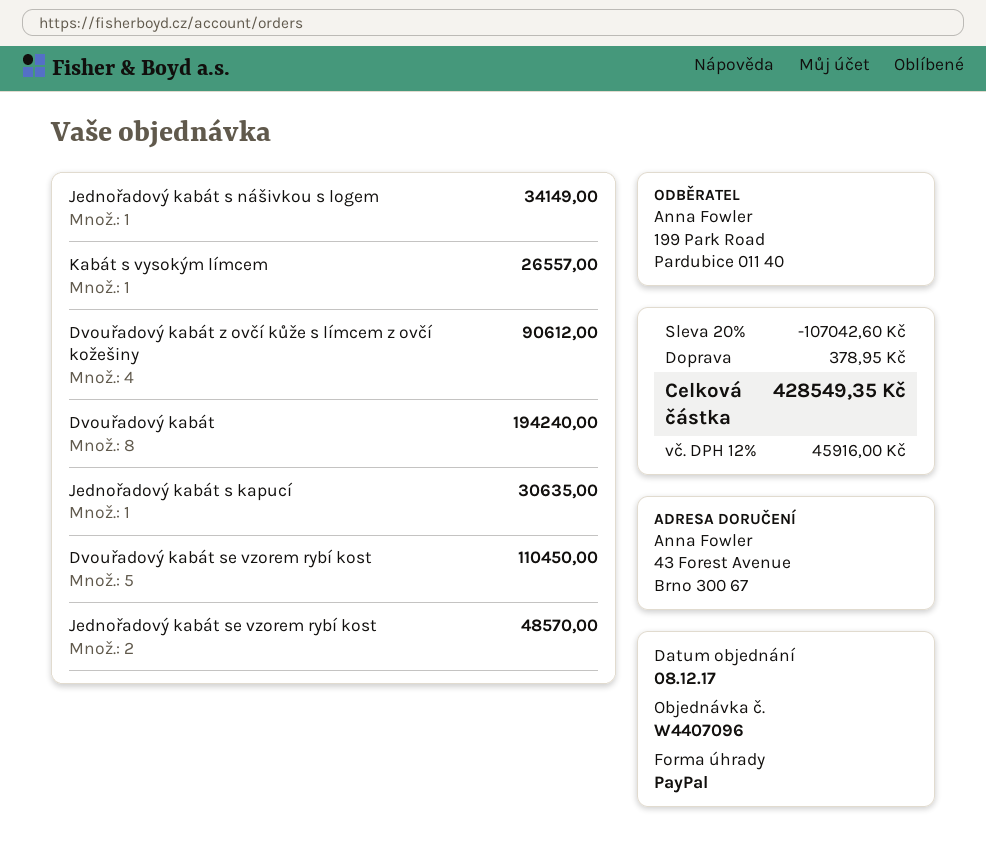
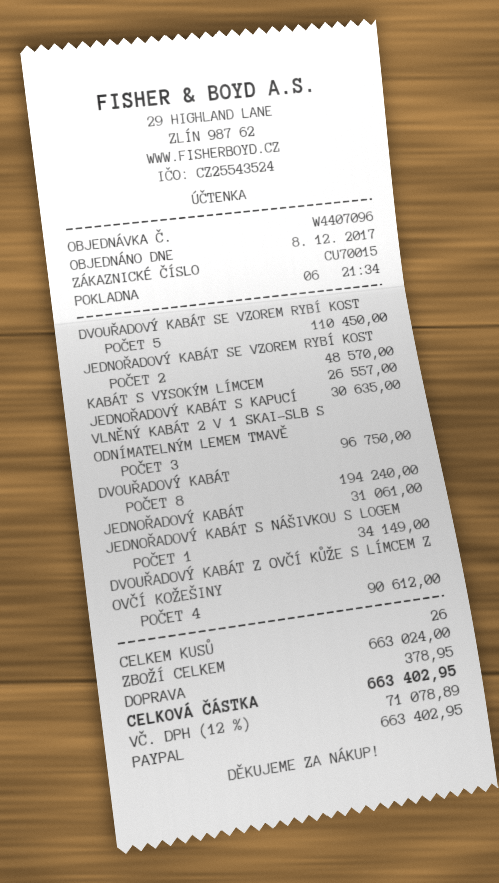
VLNĚNÝ KABÁT 2 V 1 SKAI-SLB S ODNÍMATELNÝM LEMEM TMAVĚ: none -> 3 for 96750.00
JEDNOŘADOVÝ KABÁT: none -> 1 for 31061.00
discount: 20% = 107042.60 -> none
tax: 12% = 45916.00 -> 12% = 71078.89
total: 428549.35 -> 663402.95

